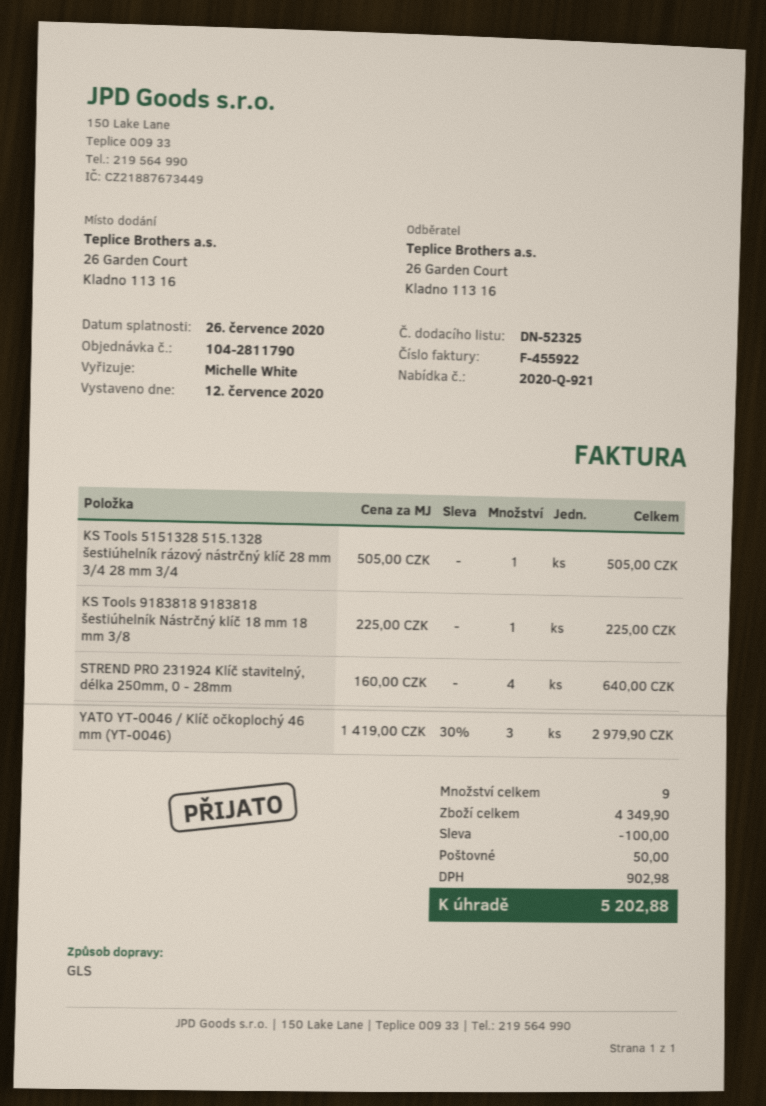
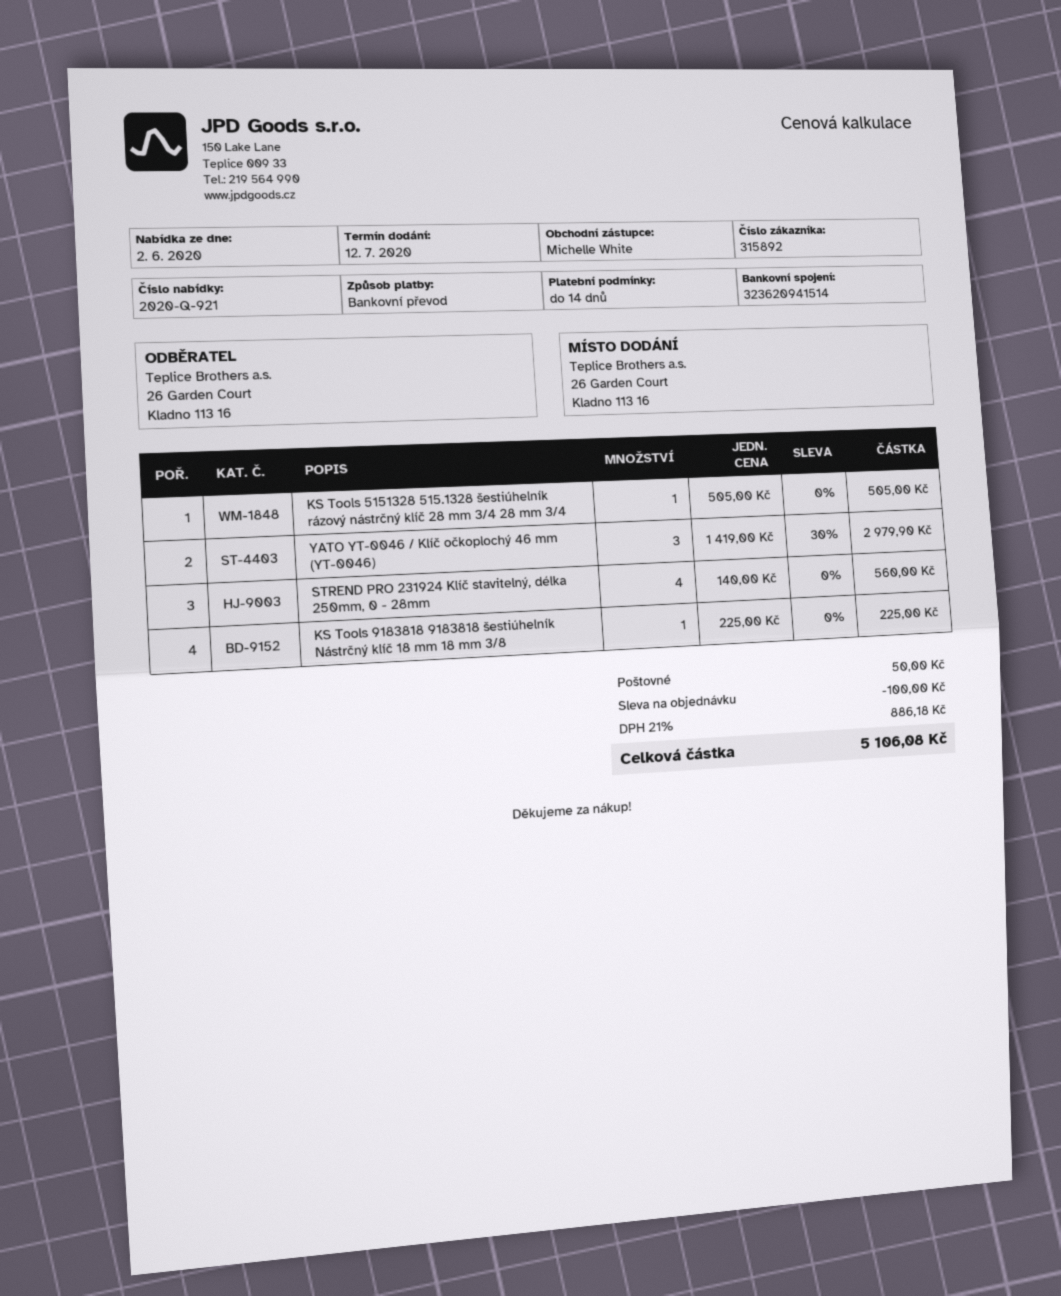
STREND PRO 231924 Klíč stavitelný, délka 250mm, 0 - 28mm: 4 x 160.00 = 640.00 -> 4 x 140.00 = 560.00
tax: 902.98 -> 886.18
total: 5202.88 -> 5106.08

